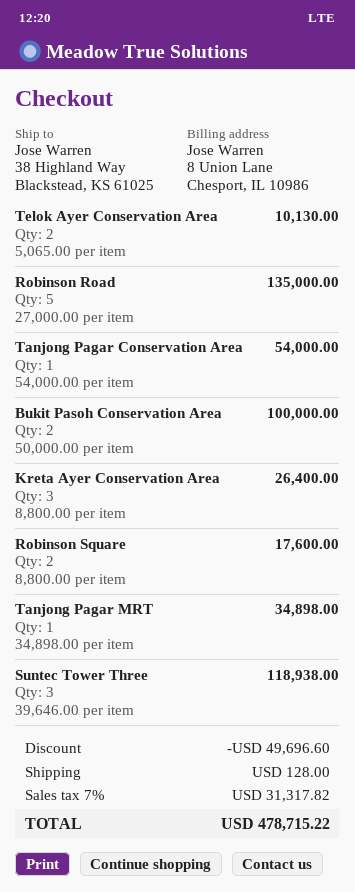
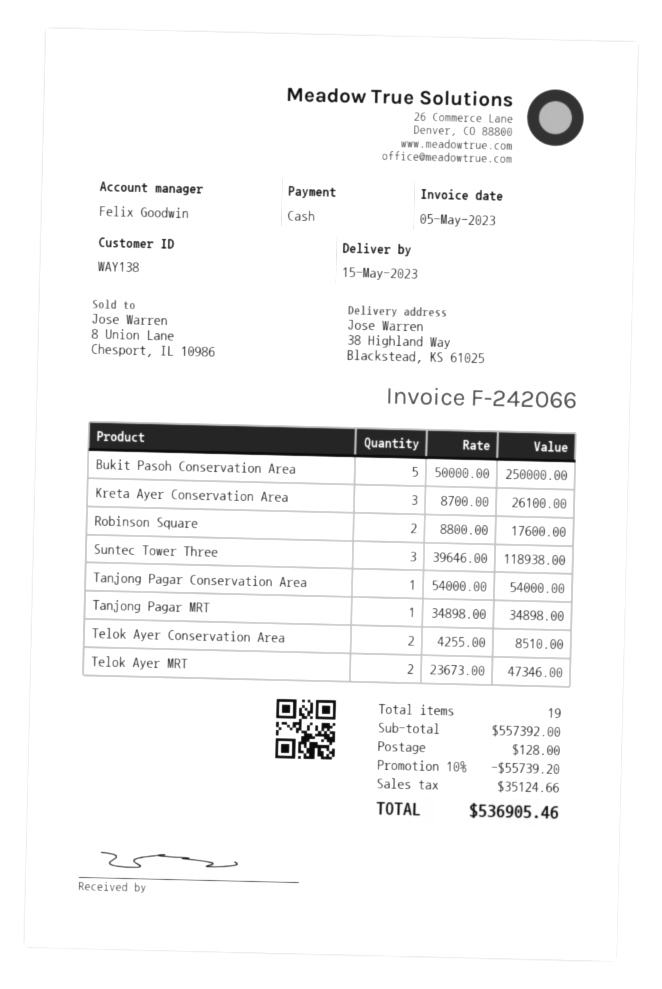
Telok Ayer Conservation Area: 2 x 5065.00 = 10130.00 -> 2 x 4255.00 = 8510.00
Robinson Road: 5 x 27000.00 = 135000.00 -> none
Bukit Pasoh Conservation Area: 2 x 50000.00 = 100000.00 -> 5 x 50000.00 = 250000.00
Kreta Ayer Conservation Area: 3 x 8800.00 = 26400.00 -> 3 x 8700.00 = 26100.00
Telok Ayer MRT: none -> 2 x 23673.00 = 47346.00
discount: 49696.60 -> 55739.20
tax: 31317.82 -> 35124.66
total: 478715.22 -> 536905.46

